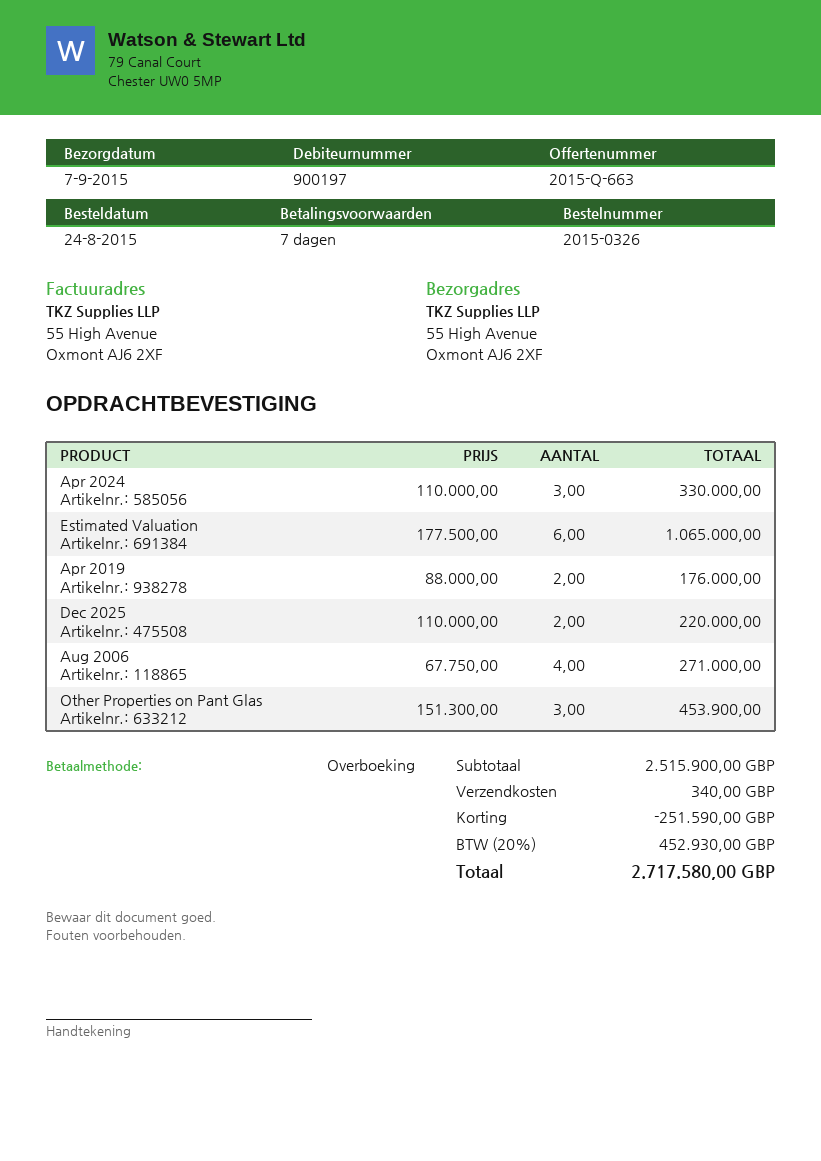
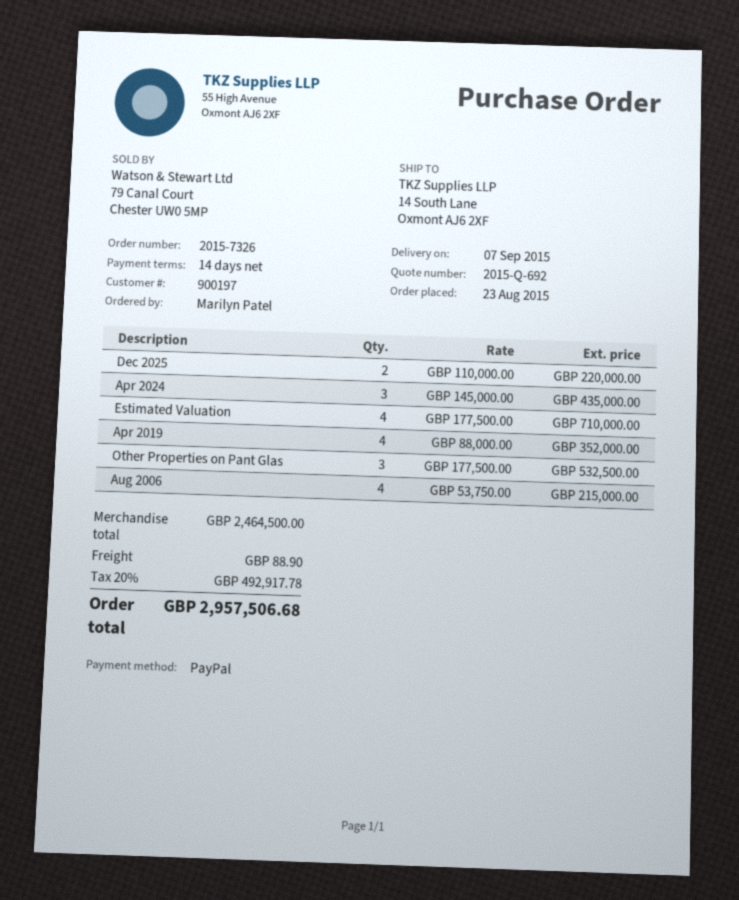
quote number: 2015-Q-663 -> 2015-Q-692
order number: 2015-0326 -> 2015-7326
order date: 2015-08-24 -> 2015-08-23
payment terms: 7 days -> 14 days
payment method: bank transfer -> PayPal
ship to: 55 High Avenue, Oxmont AJ6 2XF -> 14 South Lane, Oxmont AJ6 2XF
Apr 2024: 3 x 110000.00 = 330000.00 -> 3 x 145000.00 = 435000.00
Estimated Valuation: 6 x 177500.00 = 1065000.00 -> 4 x 177500.00 = 710000.00
Apr 2019: 2 x 88000.00 = 176000.00 -> 4 x 88000.00 = 352000.00
Aug 2006: 4 x 67750.00 = 271000.00 -> 4 x 53750.00 = 215000.00
Other Properties on Pant Glas: 3 x 151300.00 = 453900.00 -> 3 x 177500.00 = 532500.00
subtotal: 2515900.00 -> 2464500.00
discount: 251590.00 -> none
shipping: 340.00 -> 88.90
tax: 20% = 452930.00 -> 20% = 492917.78
total: 2717580.00 -> 2957506.68

